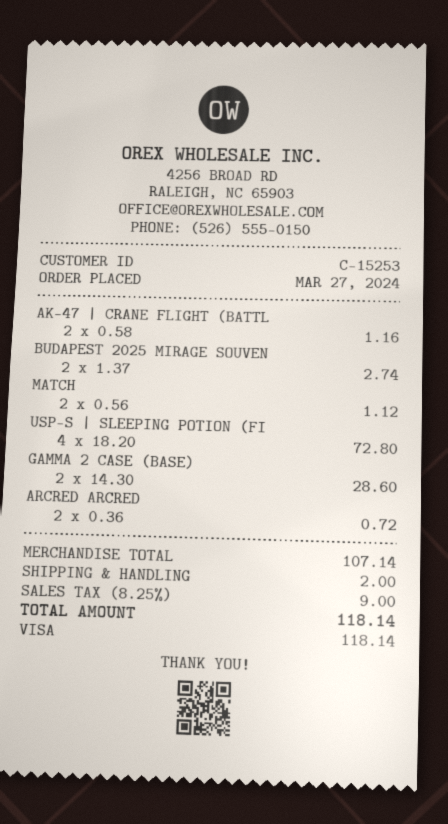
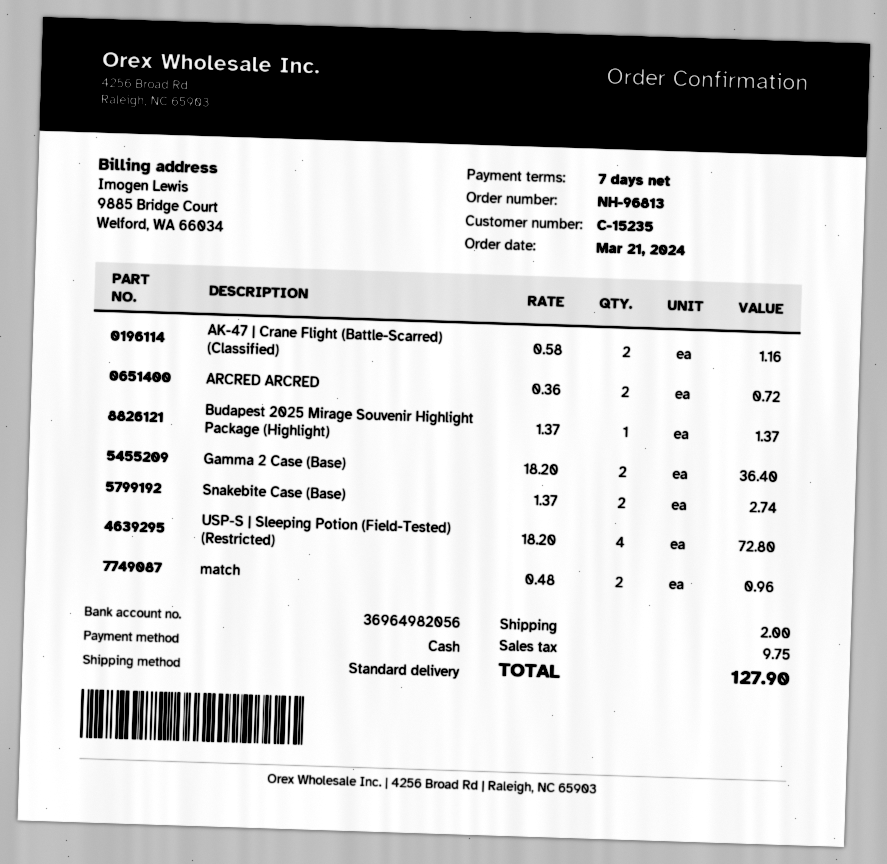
order date: 2024-03-27 -> 2024-03-21
customer number: C-15253 -> C-15235
payment method: Visa -> cash
BUDAPEST 2025 MIRAGE SOUVEN: 2 x 1.37 = 2.74 -> 1 x 1.37 = 1.37
MATCH: 2 x 0.56 = 1.12 -> 2 x 0.48 = 0.96
GAMMA 2 CASE (BASE): 2 x 14.30 = 28.60 -> 2 x 18.20 = 36.40
Snakebite Case (Base): none -> 2 x 1.37 = 2.74
tax: 9.00 -> 9.75
total: 118.14 -> 127.90

